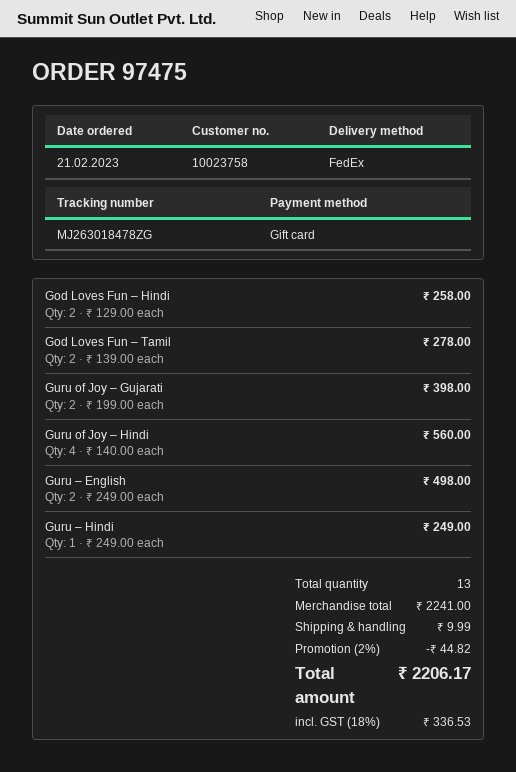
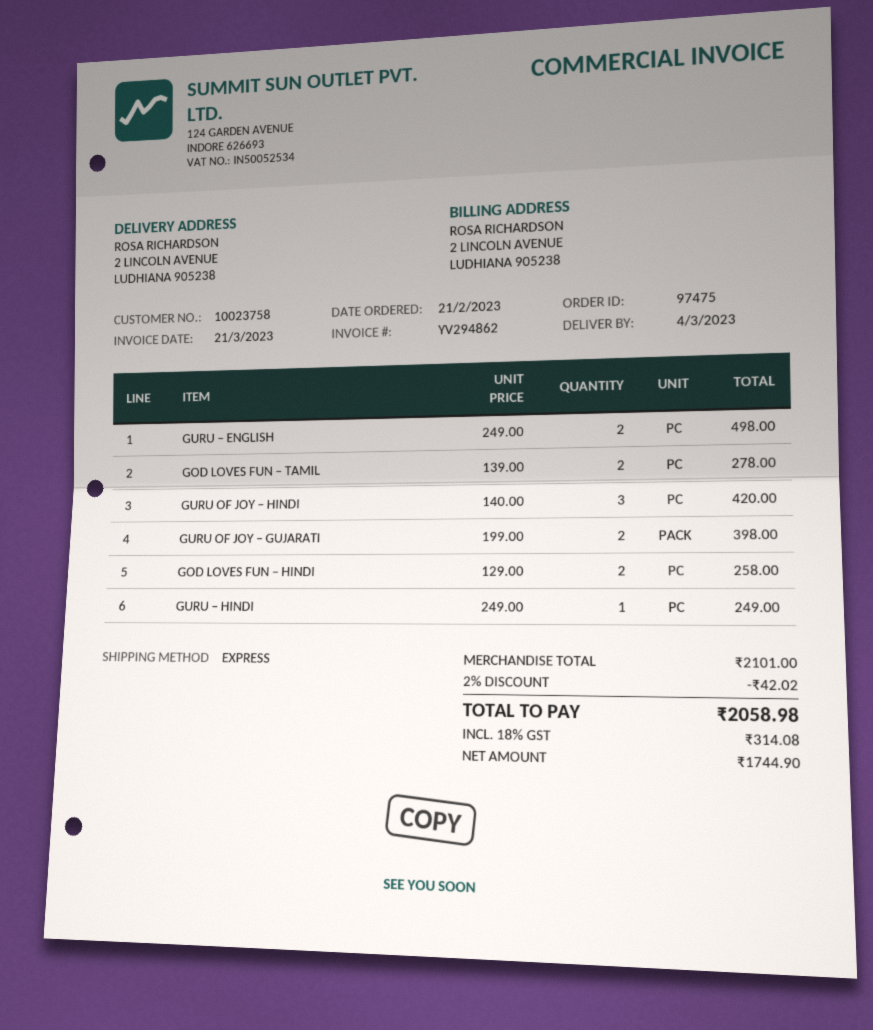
shipping method: FedEx -> express
Guru of Joy – Hindi: 4 x 140.00 = 560.00 -> 3 x 140.00 = 420.00
subtotal: 2241.00 -> 2101.00
discount: 2% = 44.82 -> 2% = 42.02
shipping: 9.99 -> none
tax: 18% = 336.53 -> 18% = 314.08
total: 2206.17 -> 2058.98

